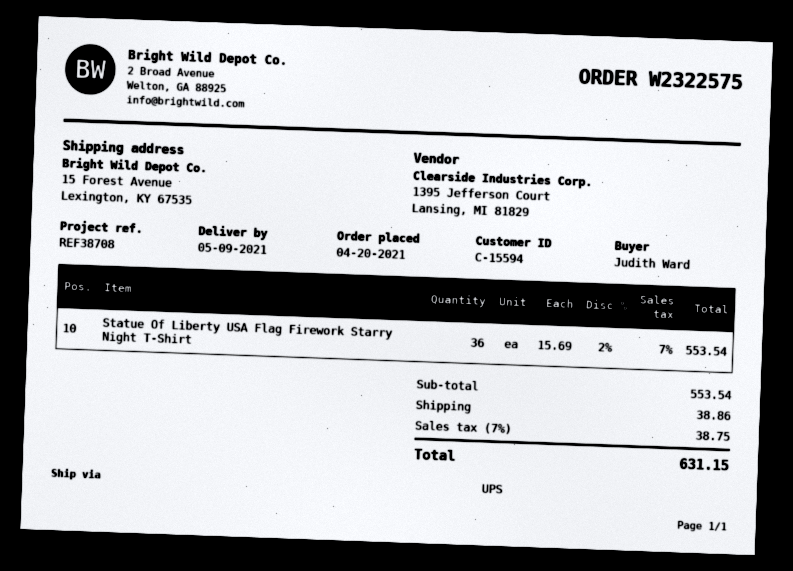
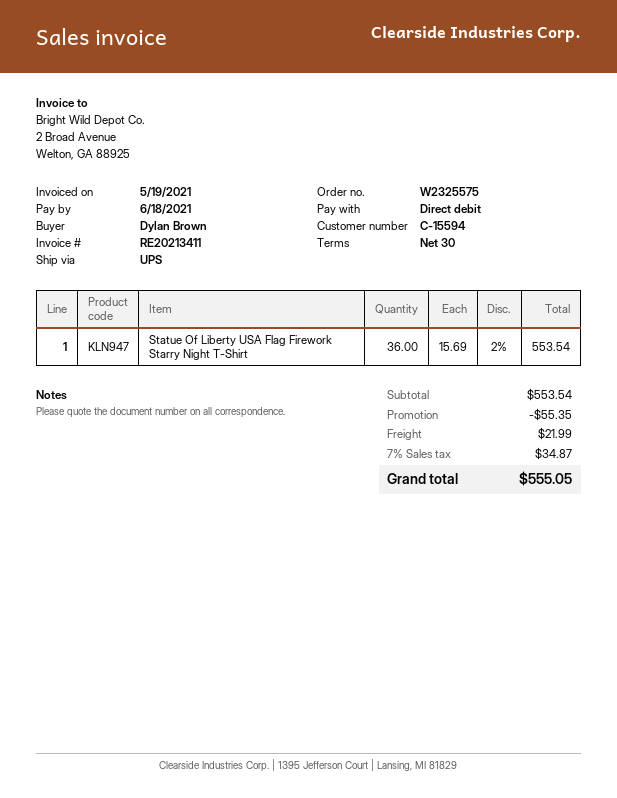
order number: W2322575 -> W2325575
ordered by: Judith Ward -> Dylan Brown
discount: none -> 55.35
shipping: 38.86 -> 21.99
tax: 7% = 38.75 -> 7% = 34.87
total: 631.15 -> 555.05

